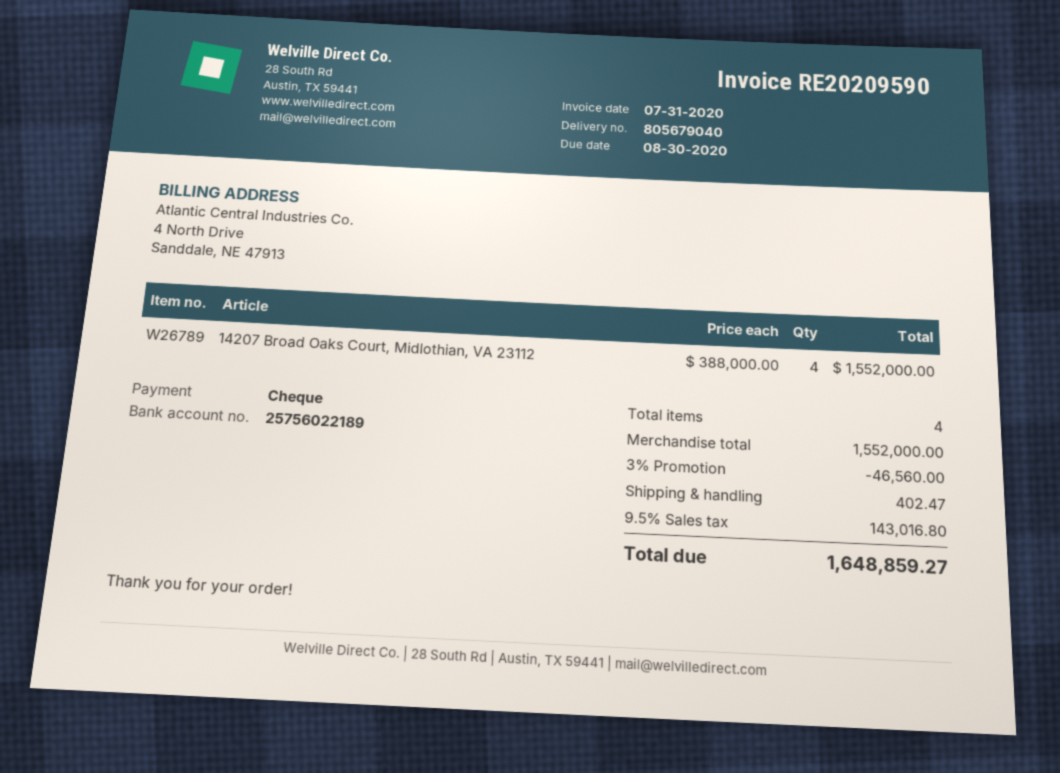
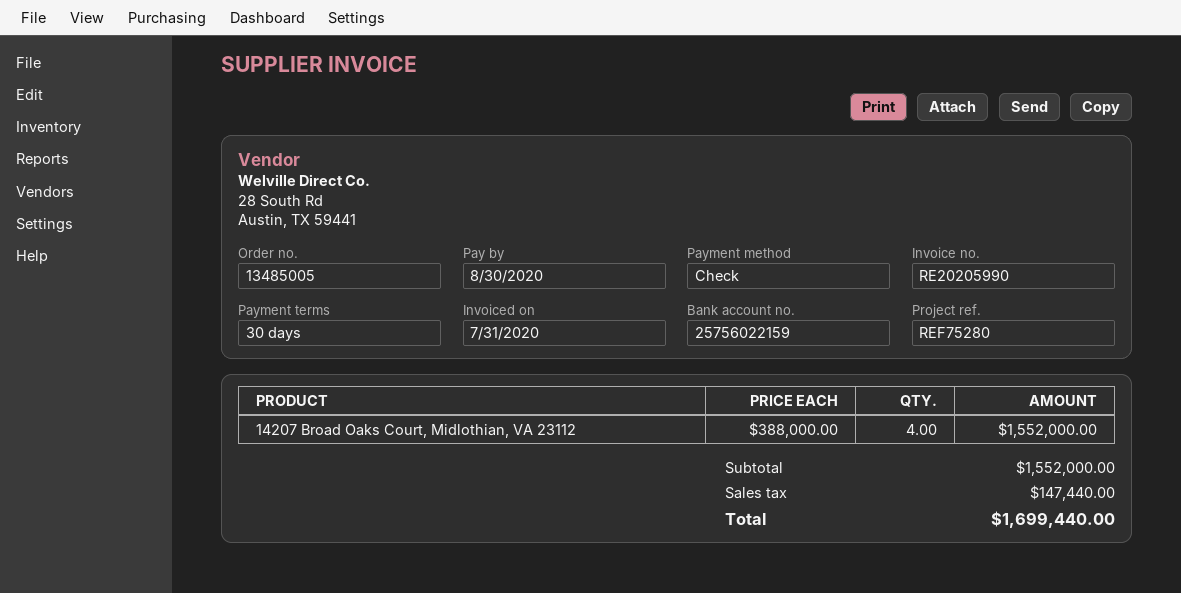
invoice number: RE20209590 -> RE20205990
bank account: 25756022189 -> 25756022159
discount: 3% = 46560.00 -> none
shipping: 402.47 -> none
tax: 143016.80 -> 147440.00
total: 1648859.27 -> 1699440.00

